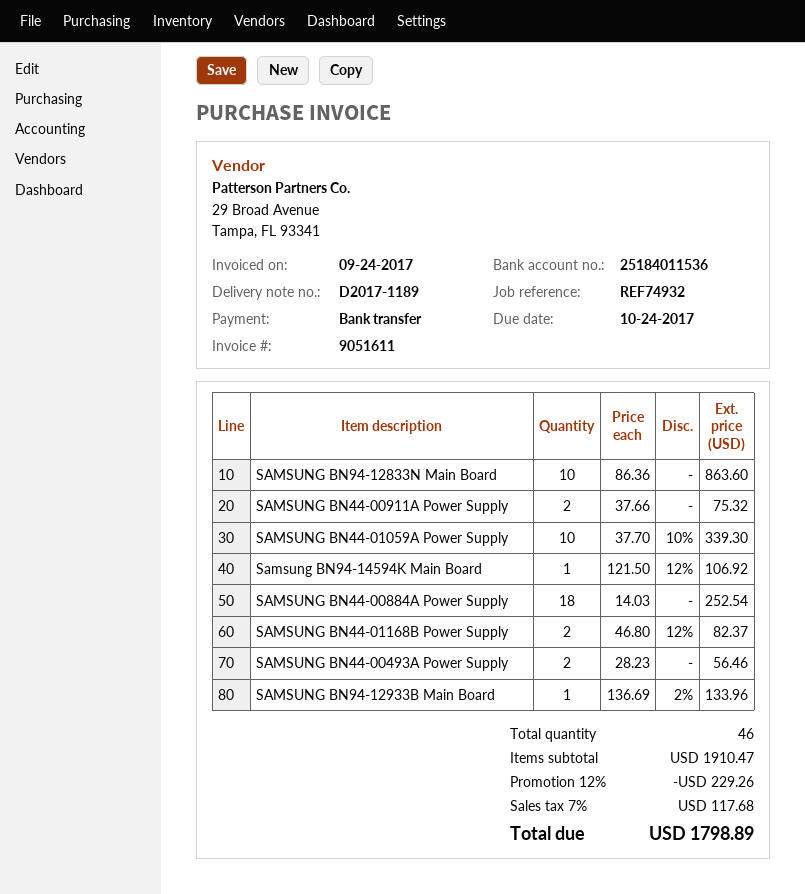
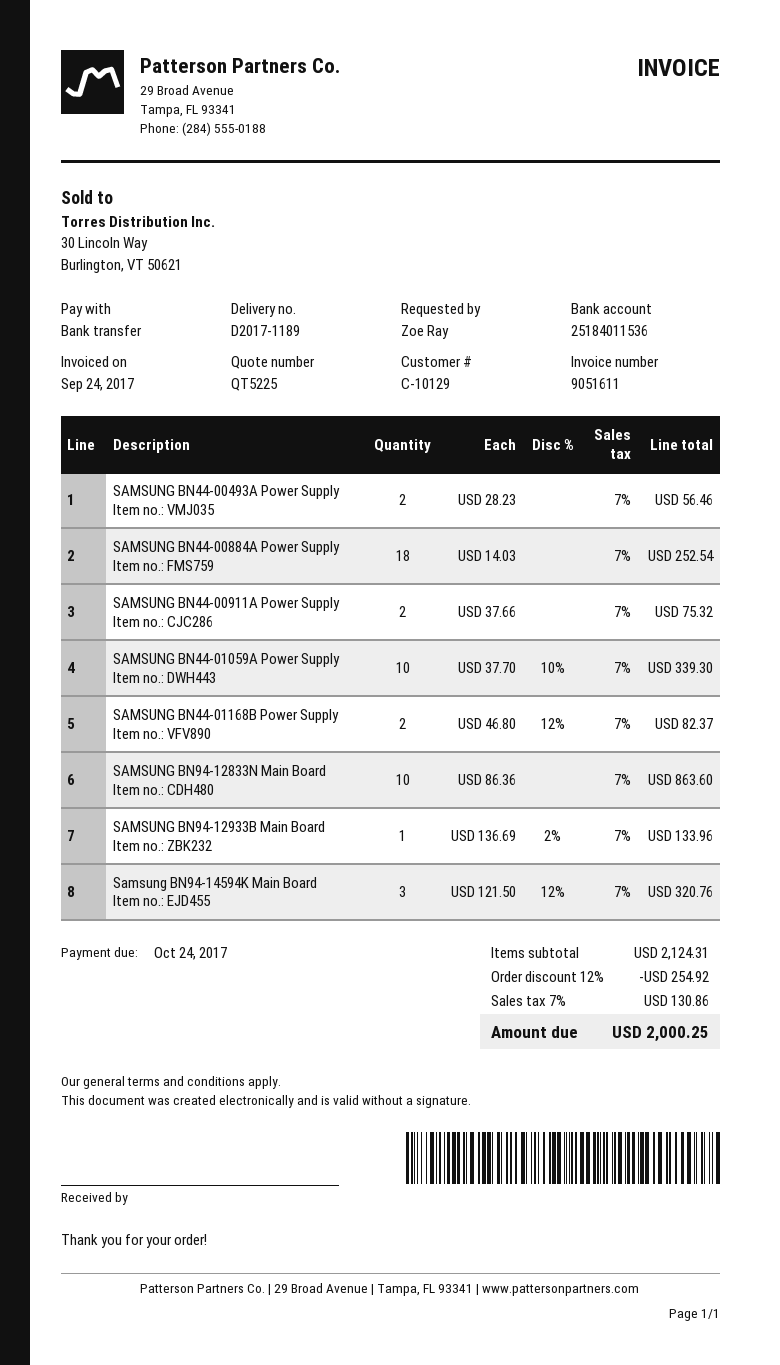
Samsung BN94-14594K Main Board: 1 x 121.50 - 12% = 106.92 -> 3 x 121.50 - 12% = 320.76
subtotal: 1910.47 -> 2124.31
discount: 12% = 229.26 -> 12% = 254.92
tax: 7% = 117.68 -> 7% = 130.86
total: 1798.89 -> 2000.25

